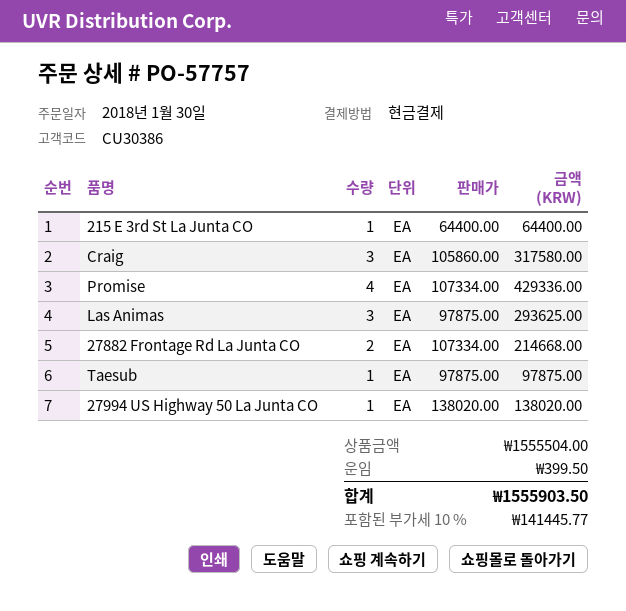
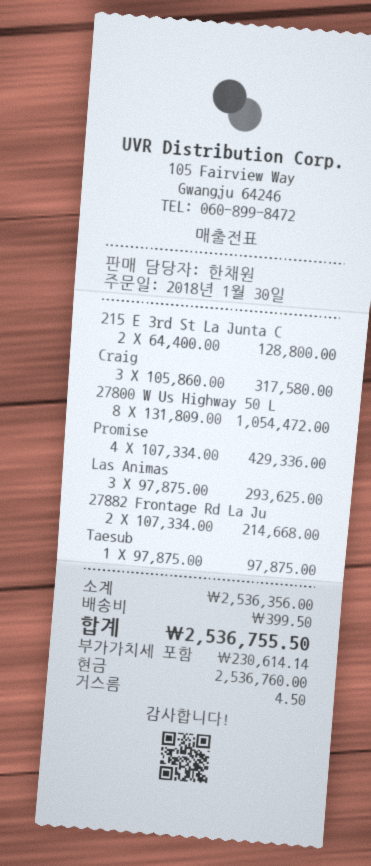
215 E 3rd St La Junta CO: 1 x 64400.00 = 64400.00 -> 2 x 64400.00 = 128800.00
27994 US Highway 50 La Junta CO: 1 x 138020.00 = 138020.00 -> none
27800 W Us Highway 50 L: none -> 8 x 131809.00 = 1054472.00
subtotal: 1555504.00 -> 2536356.00
tax: 141445.77 -> 230614.14
total: 1555903.50 -> 2536755.50

